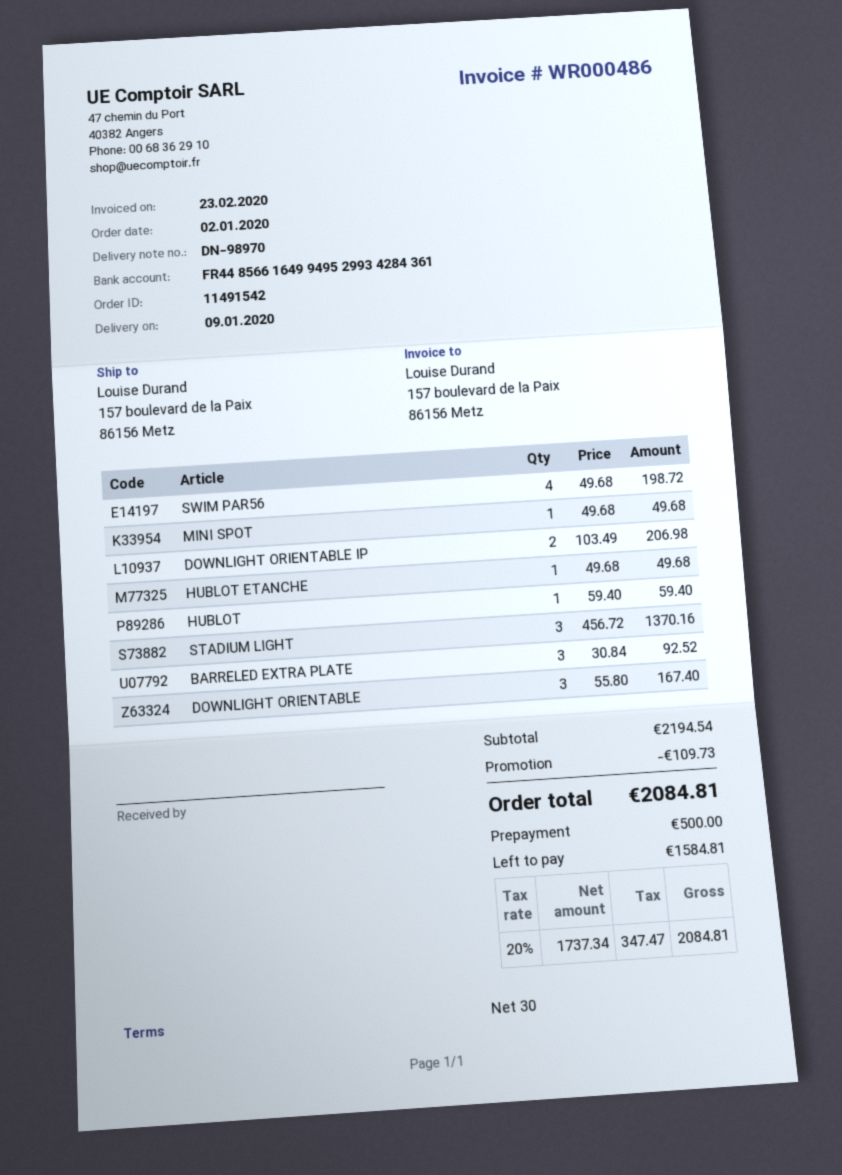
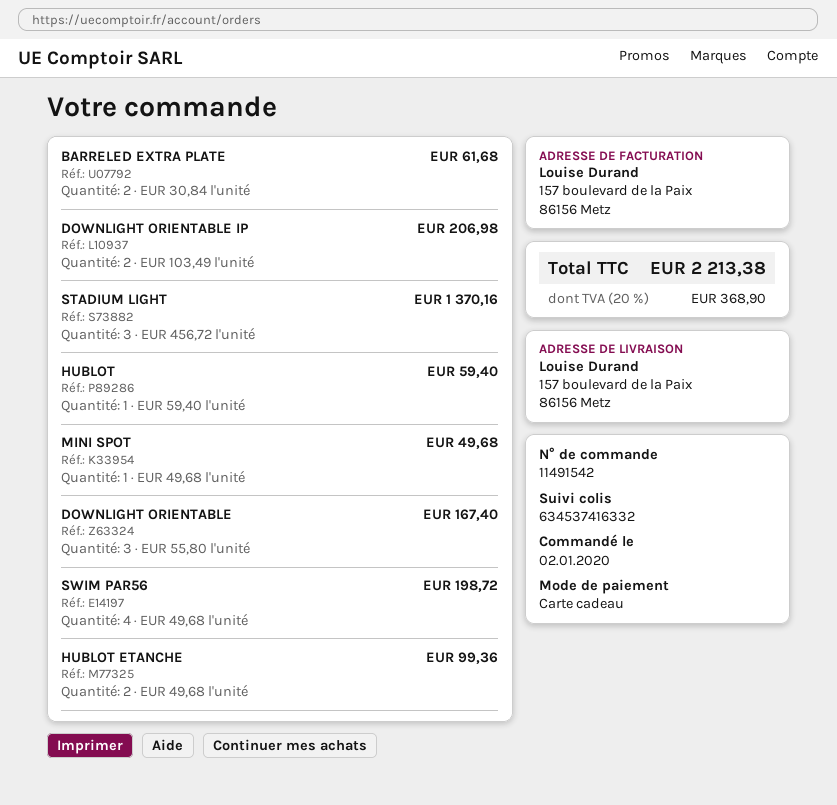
HUBLOT ETANCHE: 1 x 49.68 = 49.68 -> 2 x 49.68 = 99.36
BARRELED EXTRA PLATE: 3 x 30.84 = 92.52 -> 2 x 30.84 = 61.68
discount: 109.73 -> none
tax: 20% = 347.47 -> 20% = 368.90
total: 2084.81 -> 2213.38

